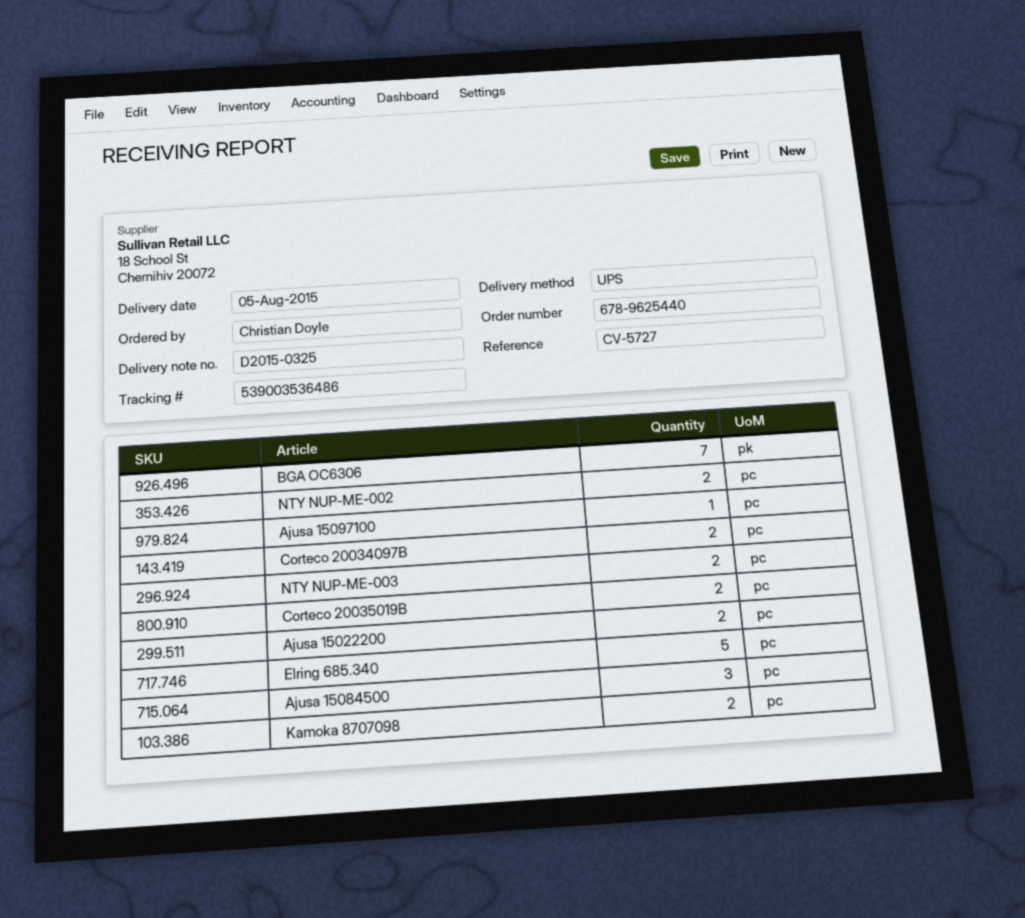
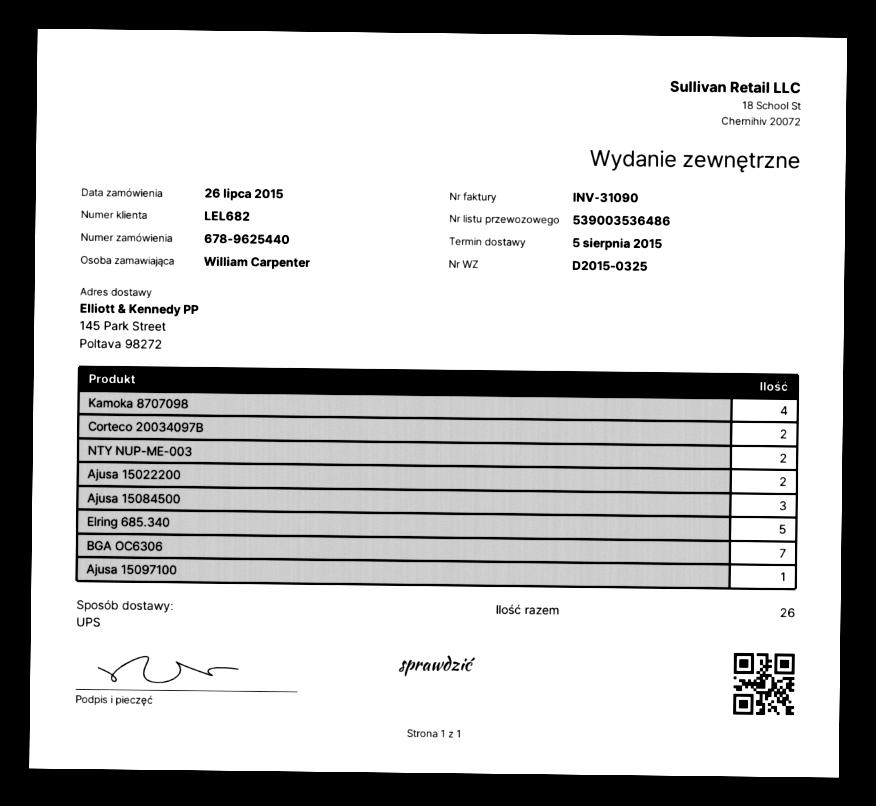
ordered by: Christian Doyle -> William Carpenter
NTY NUP-ME-002: 2 -> none
Corteco 20035019B: 2 -> none
Kamoka 8707098: 2 -> 4

